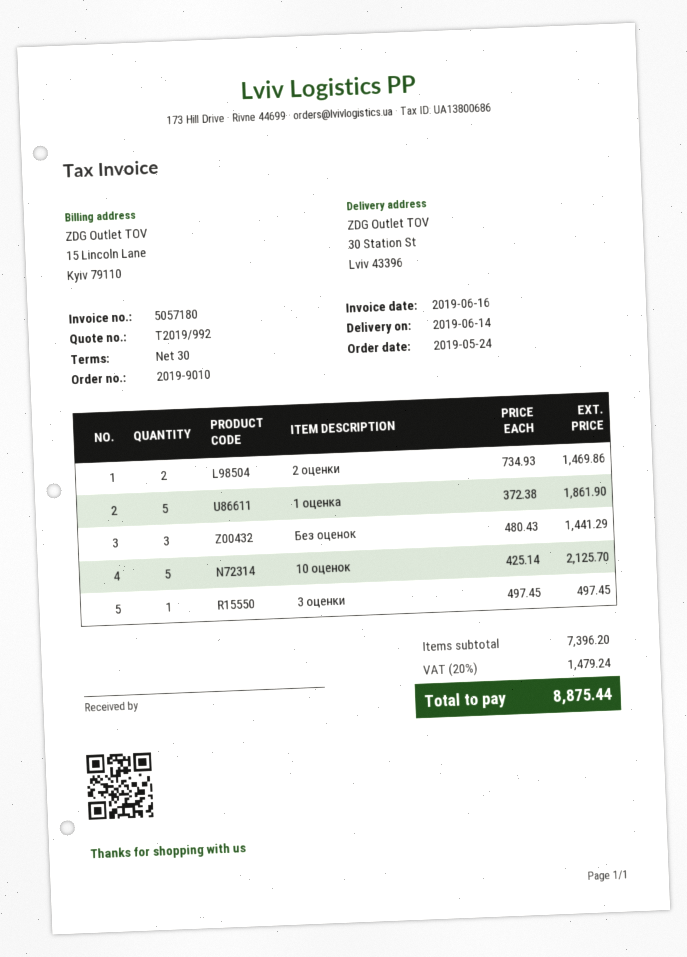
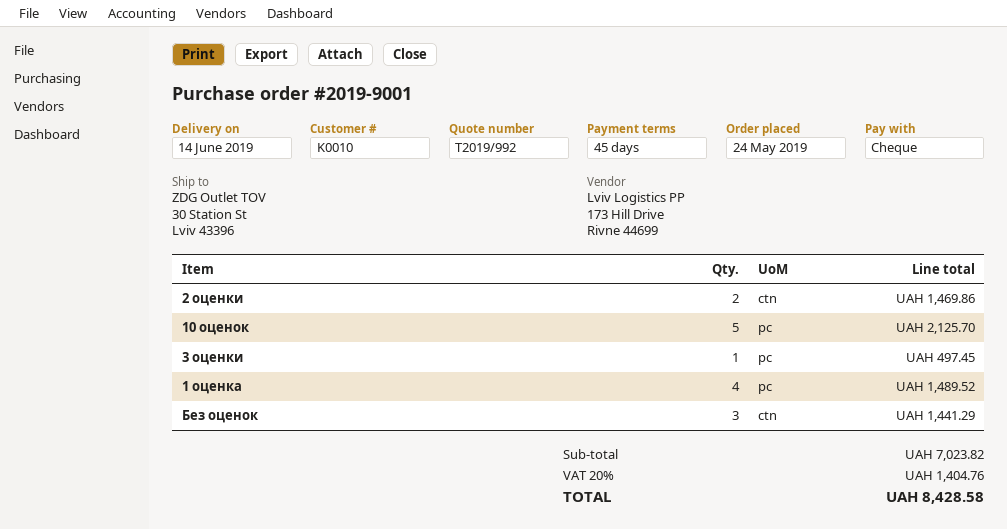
order number: 2019-9010 -> 2019-9001
payment terms: 30 days -> 45 days
1 оценка: 5 for 1861.90 -> 4 for 1489.52
subtotal: 7396.20 -> 7023.82
tax: 20% = 1479.24 -> 20% = 1404.76
total: 8875.44 -> 8428.58

